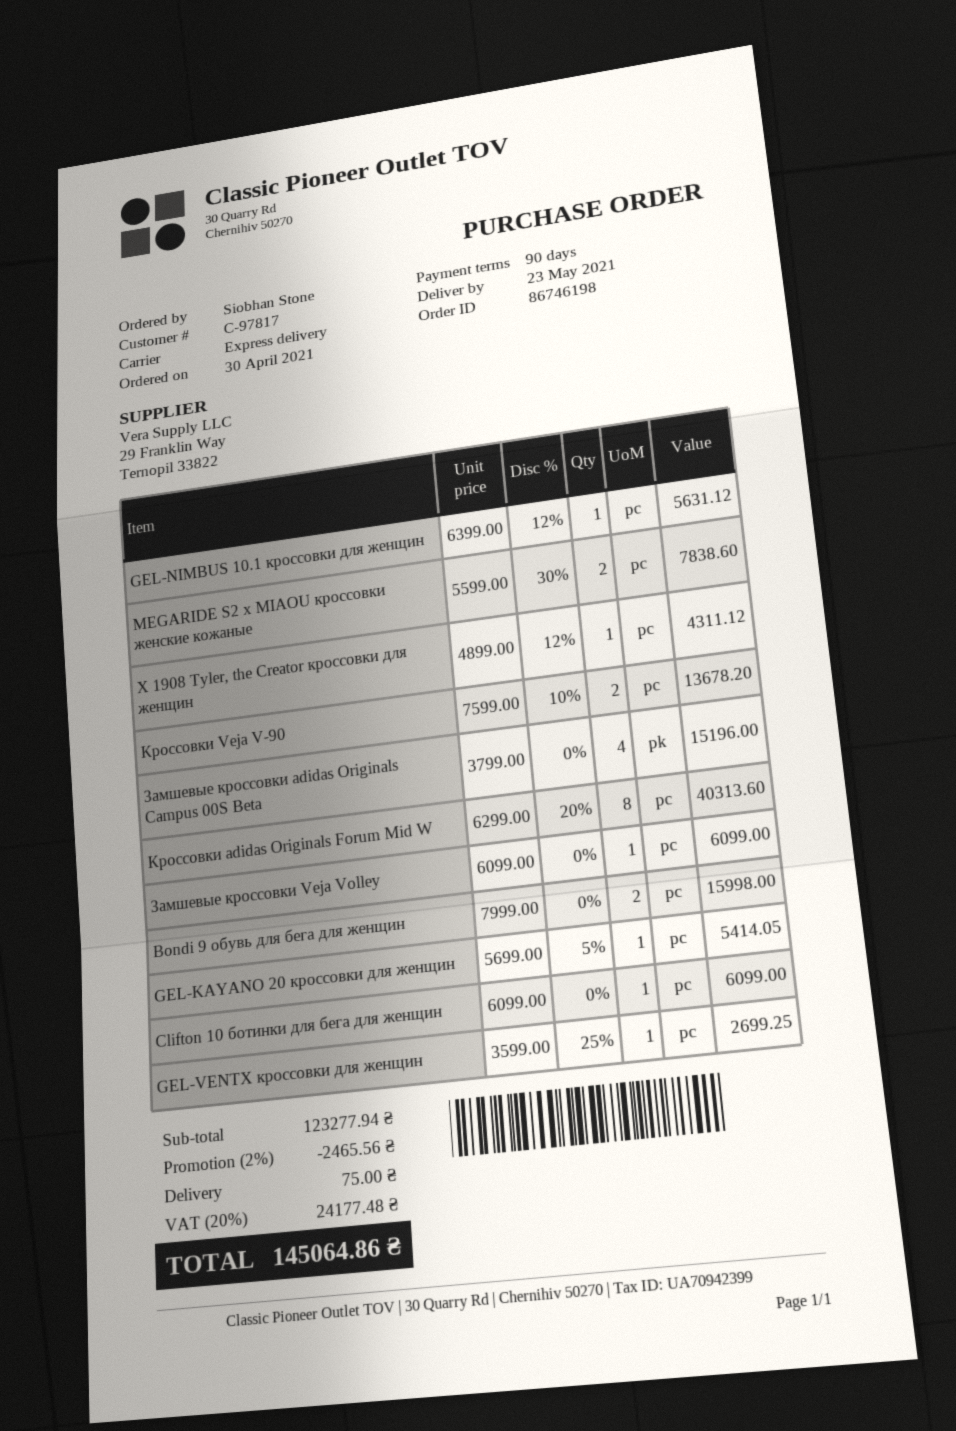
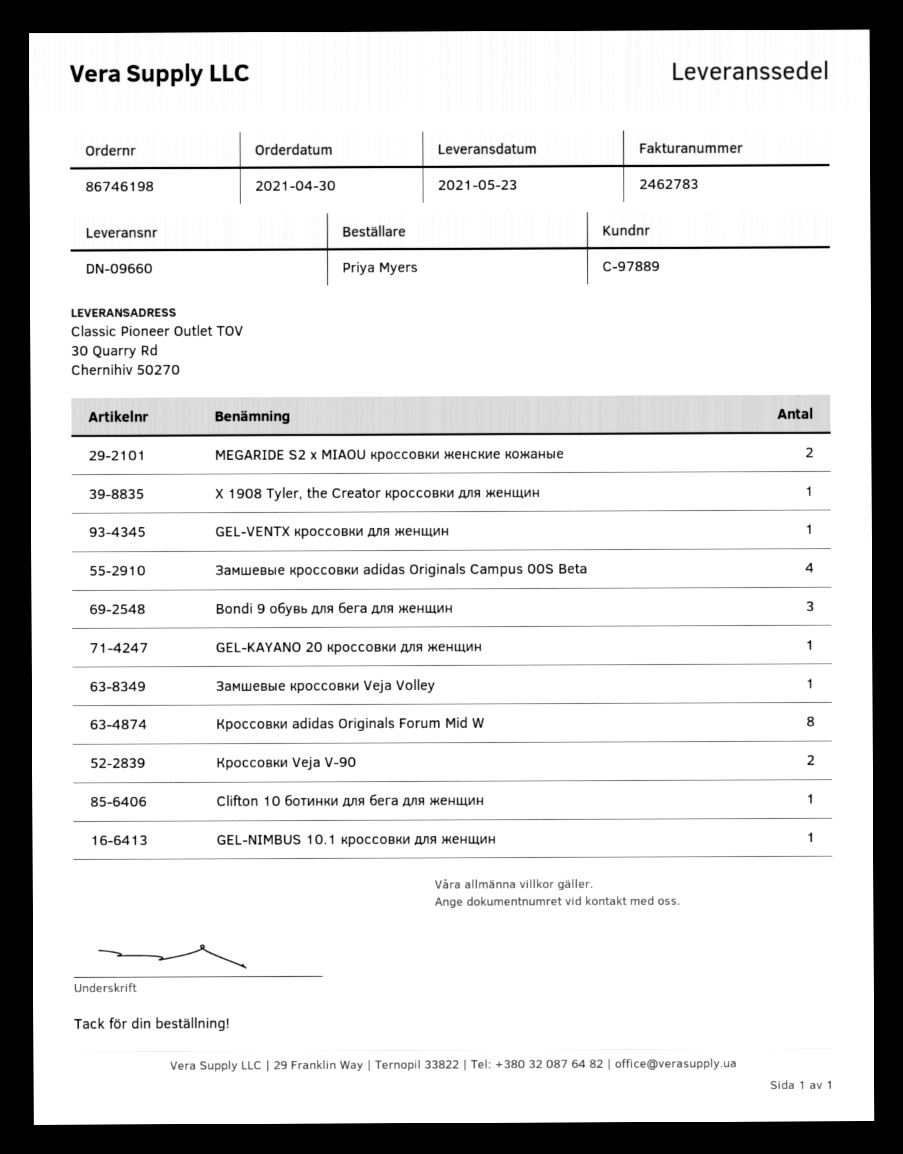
customer number: C-97817 -> C-97889
ordered by: Siobhan Stone -> Priya Myers
Bondi 9 обувь для бега для женщин: 2 -> 3

